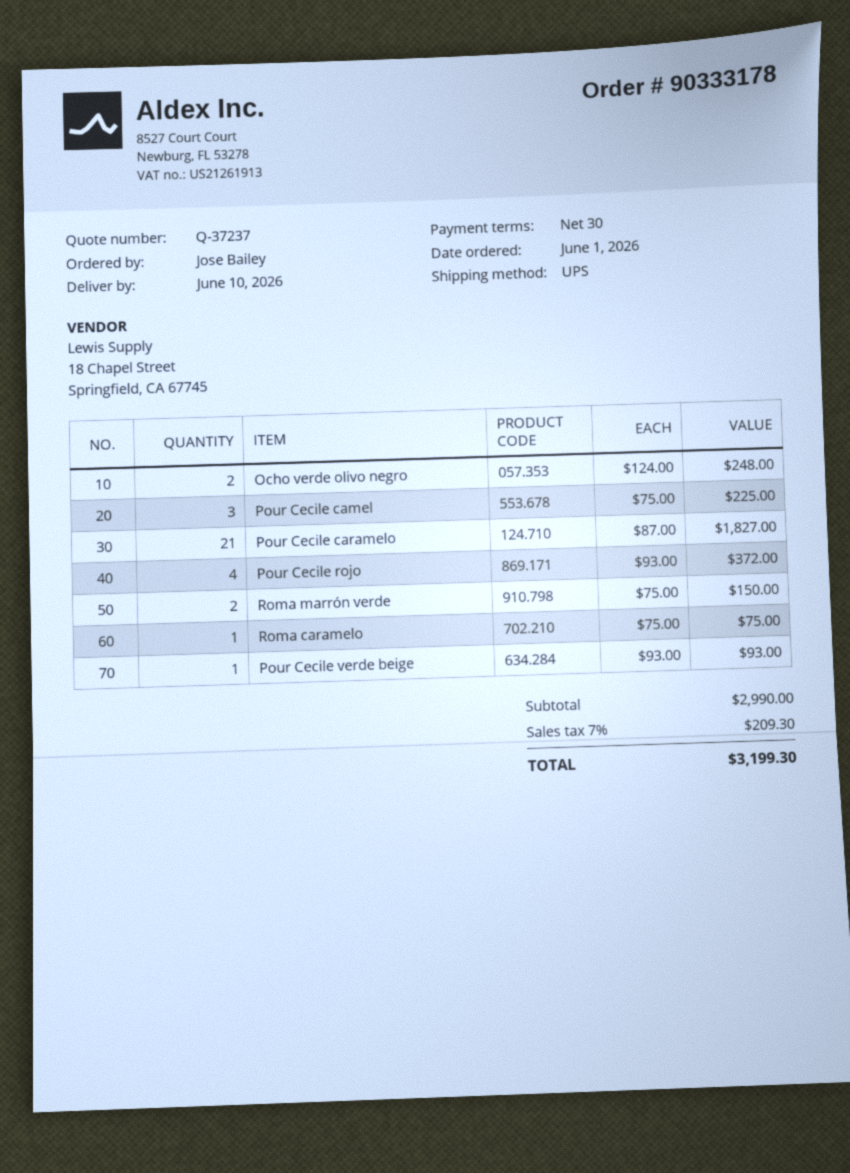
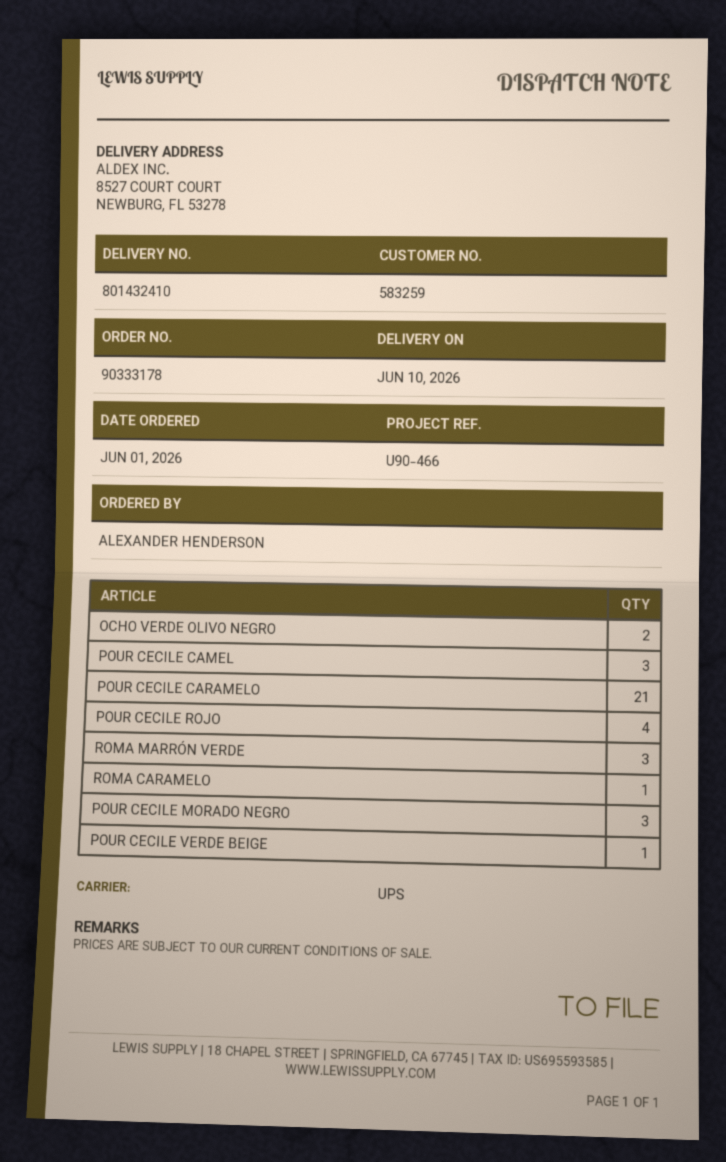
ordered by: Jose Bailey -> ALEXANDER HENDERSON
Roma marrón verde: 2 -> 3
POUR CECILE MORADO NEGRO: none -> 3

